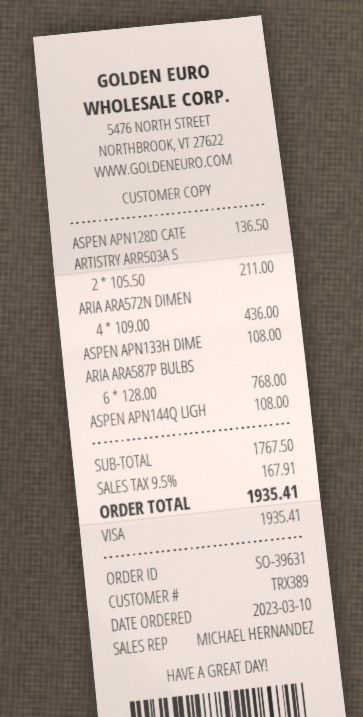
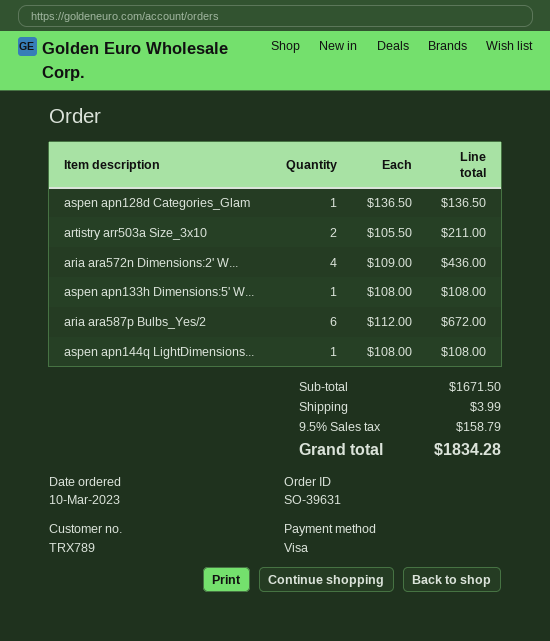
customer number: TRX389 -> TRX789
ARIA ARA587P BULBS: 6 x 128.00 = 768.00 -> 6 x 112.00 = 672.00
subtotal: 1767.50 -> 1671.50
shipping: none -> 3.99
tax: 9.5% = 167.91 -> 9.5% = 158.79
total: 1935.41 -> 1834.28

